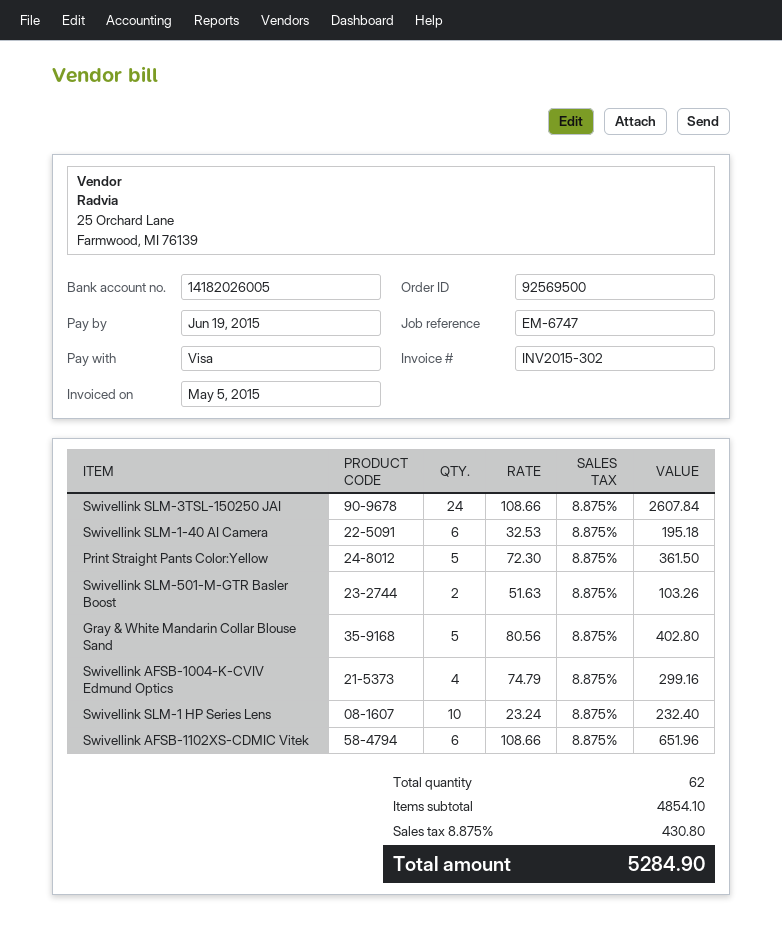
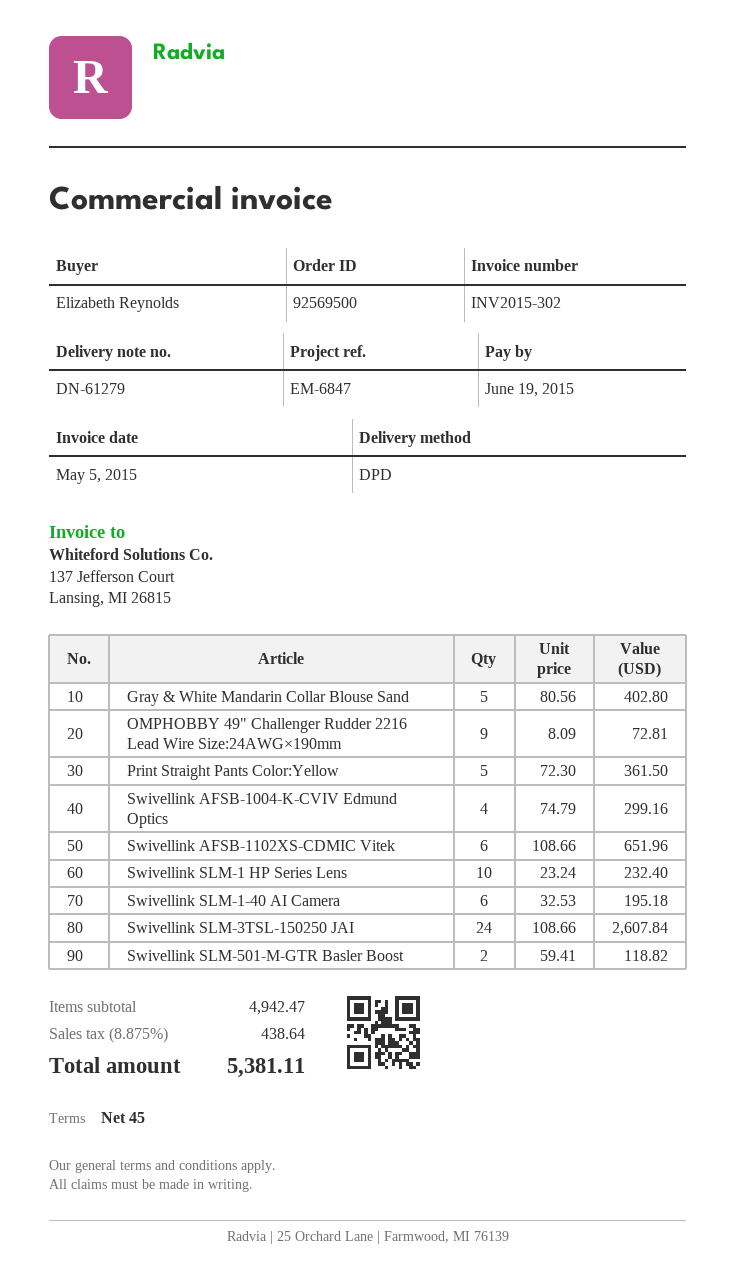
reference: EM-6747 -> EM-6847
Swivellink SLM-501-M-GTR Basler Boost: 2 x 51.63 = 103.26 -> 2 x 59.41 = 118.82
OMPHOBBY 49" Challenger Rudder 2216 Lead Wire Size:24AWG×190mm: none -> 9 x 8.09 = 72.81
subtotal: 4854.10 -> 4942.47
tax: 8.875% = 430.80 -> 8.875% = 438.64
total: 5284.90 -> 5381.11

